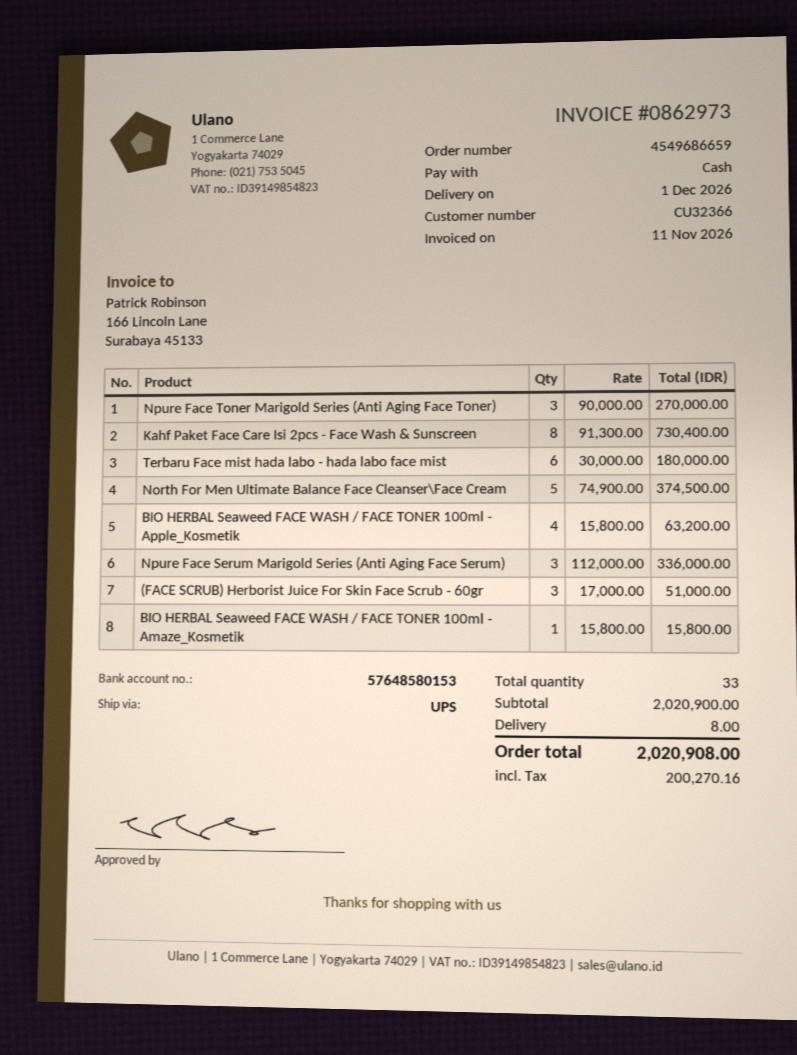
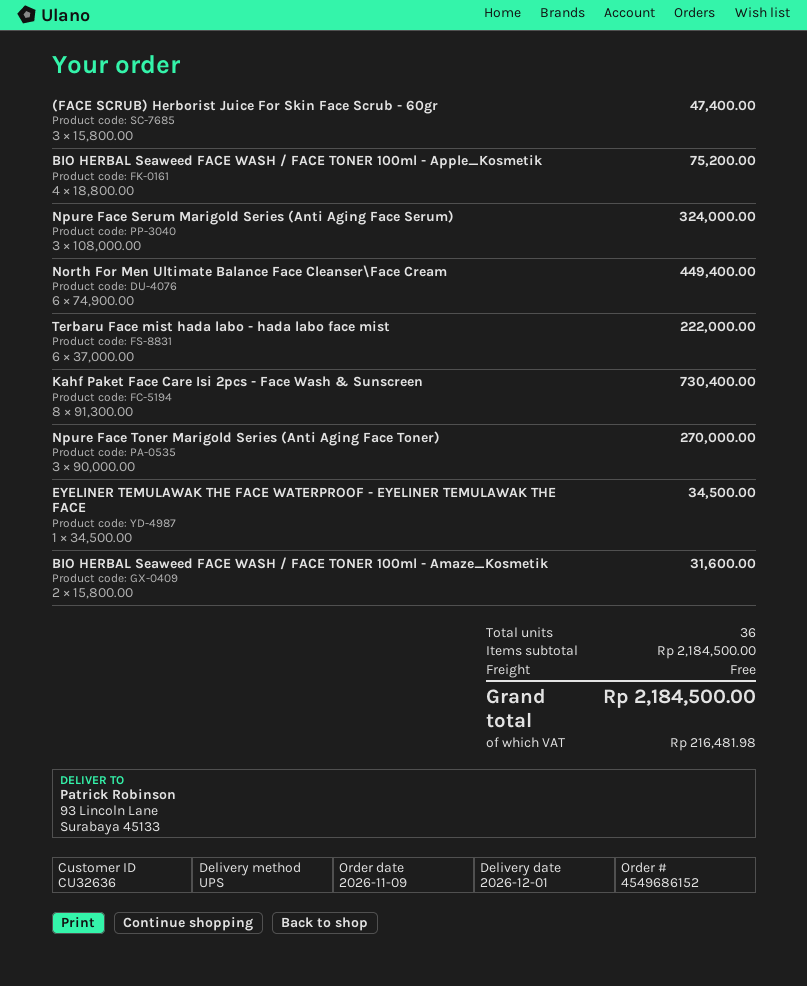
order number: 4549686659 -> 4549686152
customer number: CU32366 -> CU32636
Terbaru Face mist hada labo - hada labo face mist: 6 x 30000.00 = 180000.00 -> 6 x 37000.00 = 222000.00
North For Men Ultimate Balance Face Cleanser\Face Cream: 5 x 74900.00 = 374500.00 -> 6 x 74900.00 = 449400.00
BIO HERBAL Seaweed FACE WASH / FACE TONER 100ml - Apple_Kosmetik: 4 x 15800.00 = 63200.00 -> 4 x 18800.00 = 75200.00
Npure Face Serum Marigold Series (Anti Aging Face Serum): 3 x 112000.00 = 336000.00 -> 3 x 108000.00 = 324000.00
(FACE SCRUB) Herborist Juice For Skin Face Scrub - 60gr: 3 x 17000.00 = 51000.00 -> 3 x 15800.00 = 47400.00
BIO HERBAL Seaweed FACE WASH / FACE TONER 100ml - Amaze_Kosmetik: 1 x 15800.00 = 15800.00 -> 2 x 15800.00 = 31600.00
EYELINER TEMULAWAK THE FACE WATERPROOF - EYELINER TEMULAWAK THE FACE: none -> 1 x 34500.00 = 34500.00
total quantity: 33 -> 36
subtotal: 2020900.00 -> 2184500.00
shipping: 8.00 -> 0.00
tax: 200270.16 -> 216481.98
total: 2020908.00 -> 2184500.00

